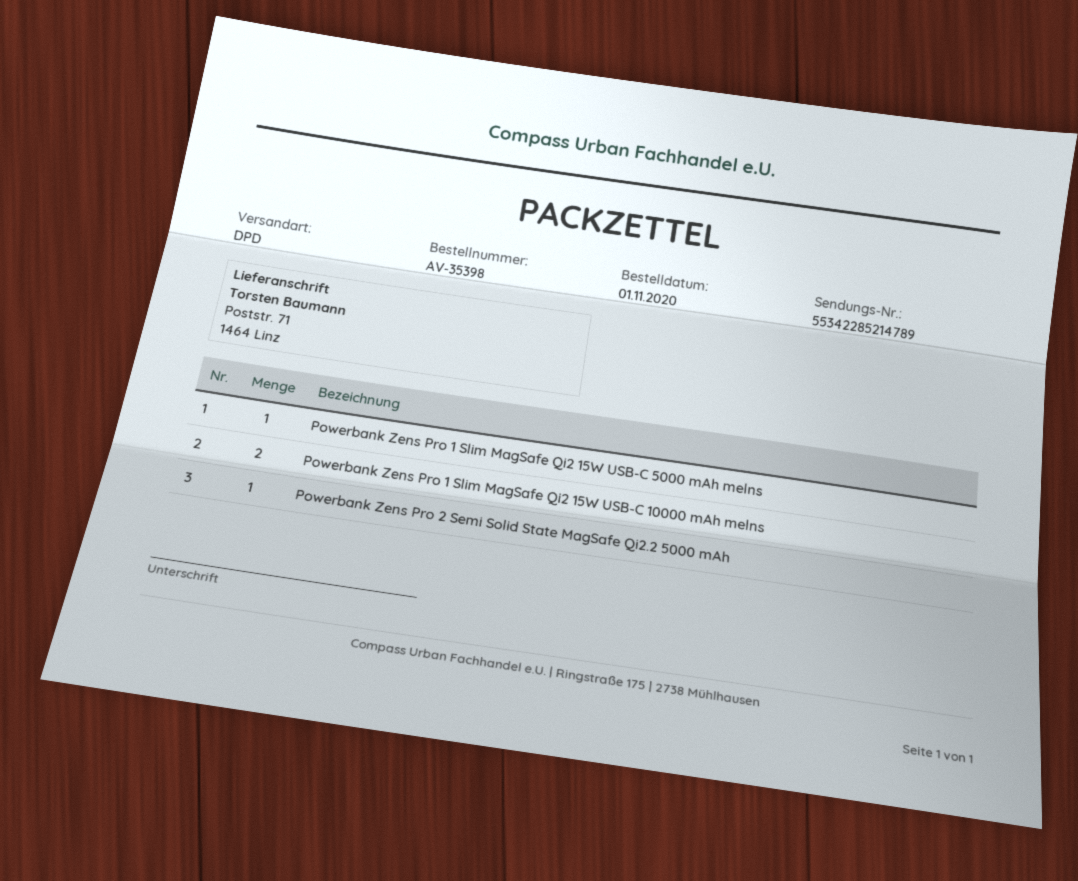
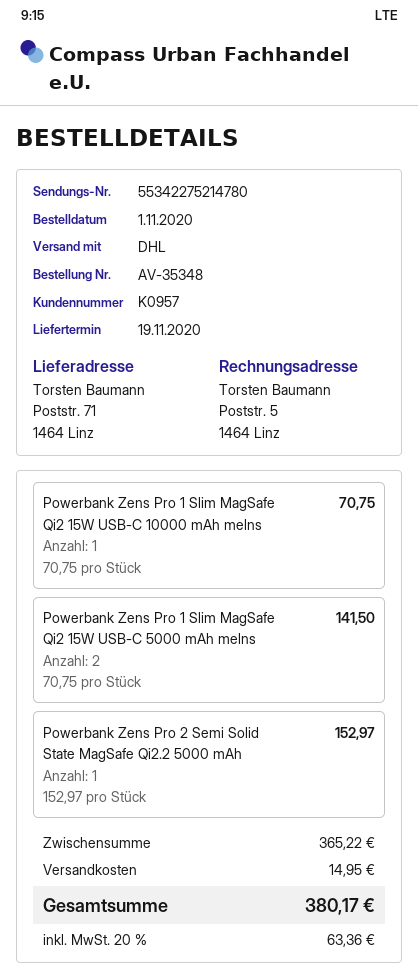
order number: AV-35398 -> AV-35348
shipping method: DPD -> DHL
tracking number: 55342285214789 -> 55342275214780
Powerbank Zens Pro 1 Slim MagSafe Qi2 15W USB-C 5000 mAh melns: 1 -> 2
Powerbank Zens Pro 1 Slim MagSafe Qi2 15W USB-C 10000 mAh melns: 2 -> 1

